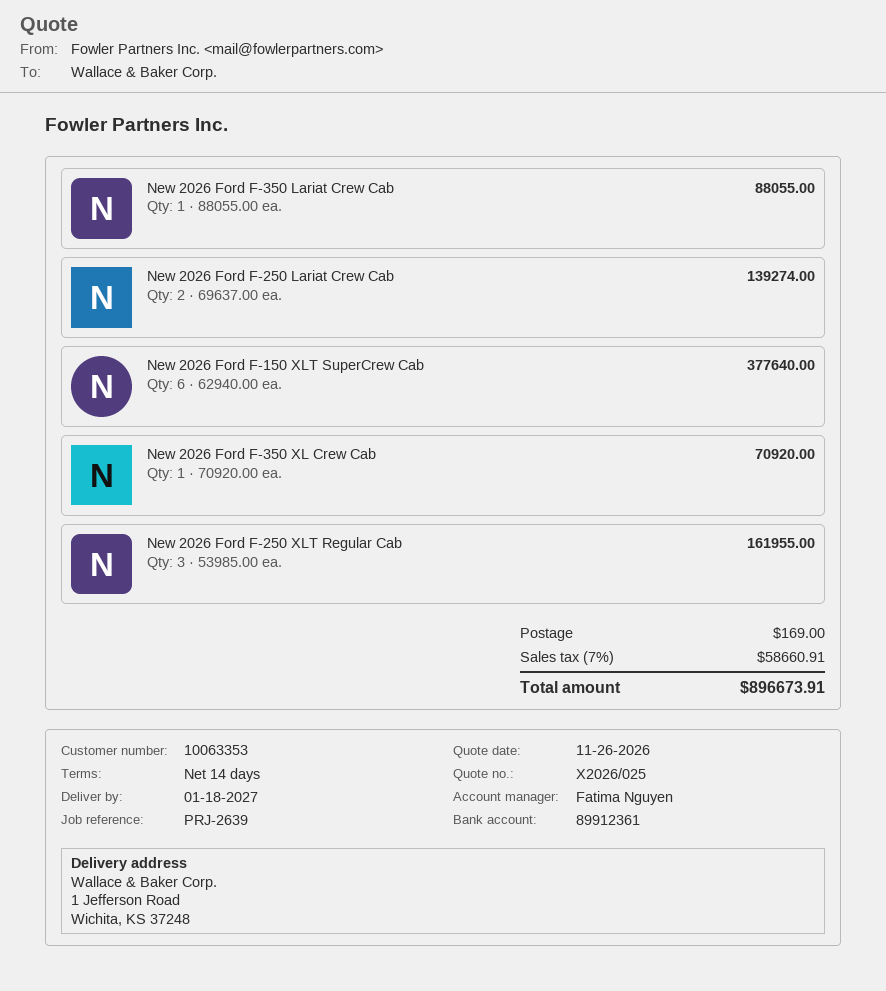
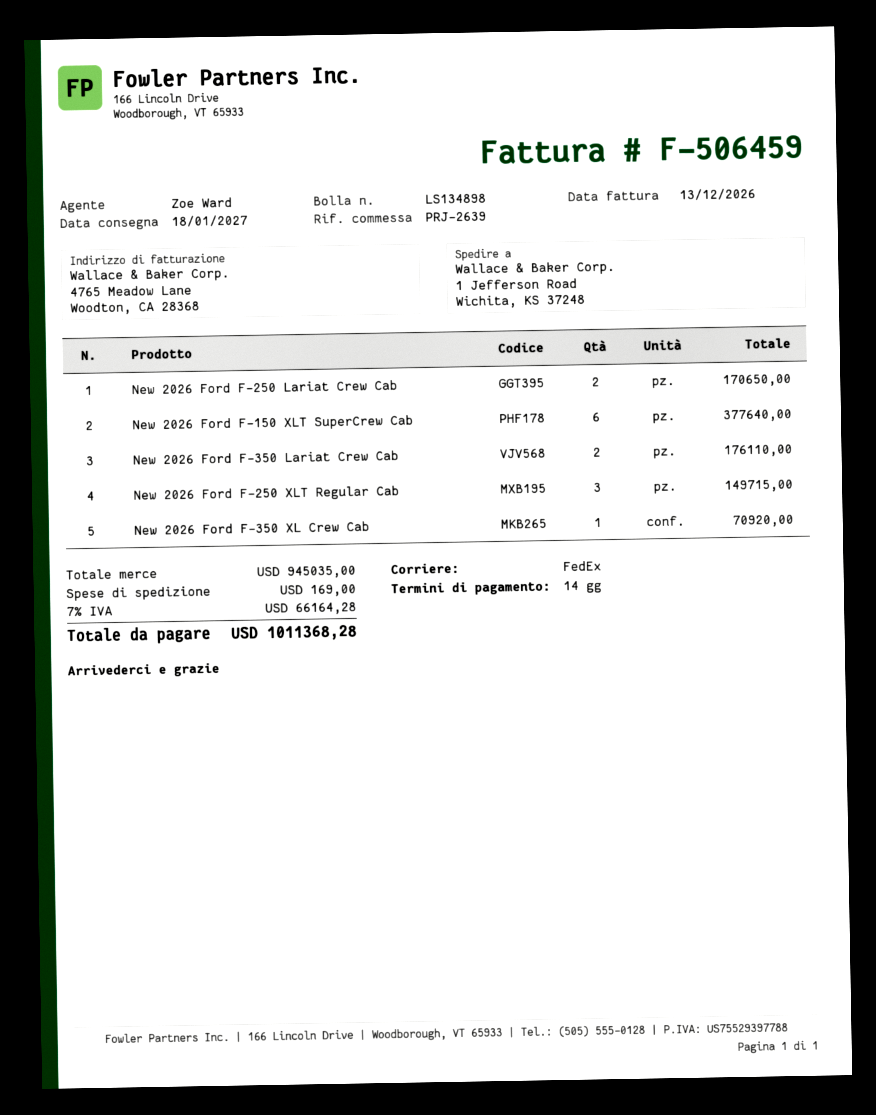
sales rep: Fatima Nguyen -> Zoe Ward
New 2026 Ford F-350 Lariat Crew Cab: 1 for 88055.00 -> 2 for 176110.00
New 2026 Ford F-250 Lariat Crew Cab: 2 for 139274.00 -> 2 for 170650.00
New 2026 Ford F-250 XLT Regular Cab: 3 for 161955.00 -> 3 for 149715.00
tax: 7% = 58660.91 -> 7% = 66164.28
total: 896673.91 -> 1011368.28

